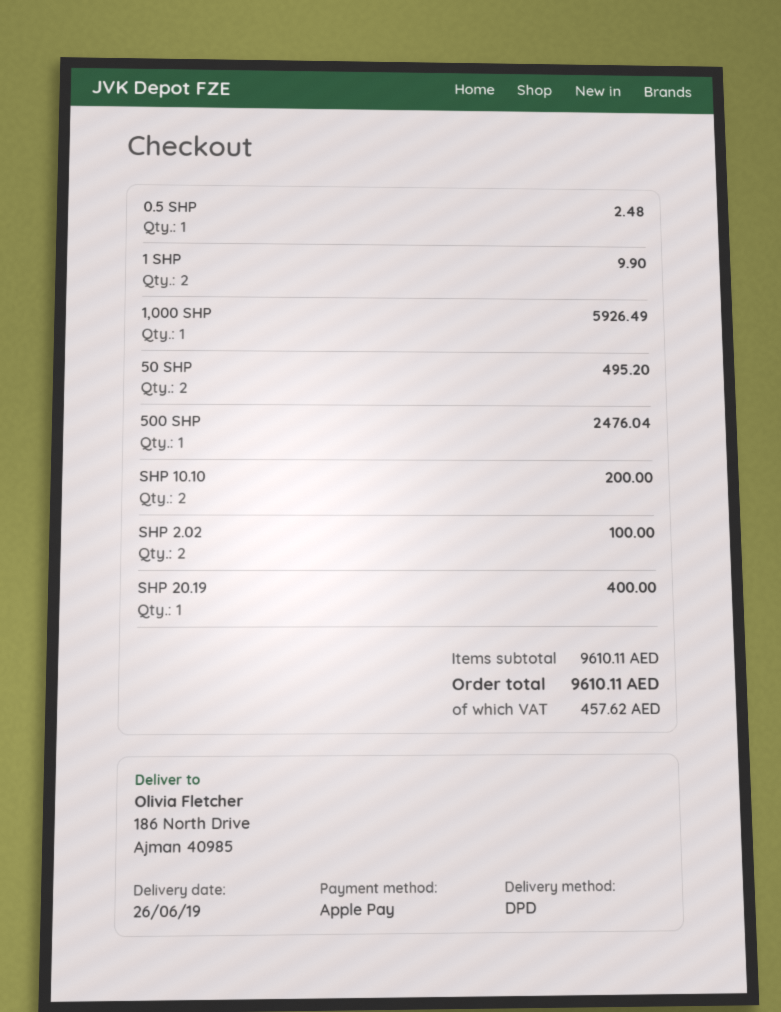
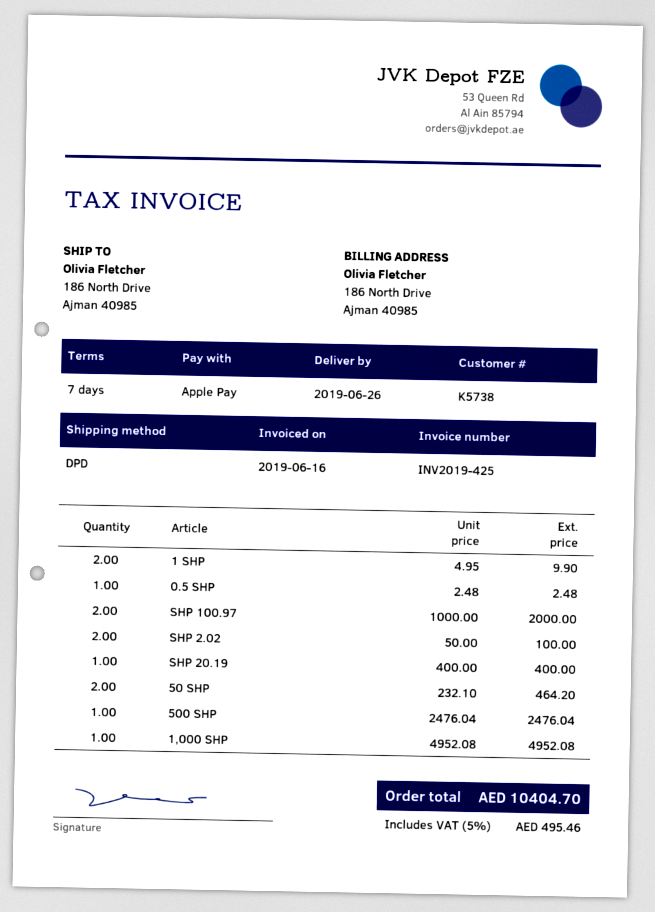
1,000 SHP: 1 for 5926.49 -> 1 for 4952.08
50 SHP: 2 for 495.20 -> 2 for 464.20
SHP 10.10: 2 for 200.00 -> none
SHP 100.97: none -> 2 for 2000.00
tax: 457.62 -> 495.46
total: 9610.11 -> 10404.70

